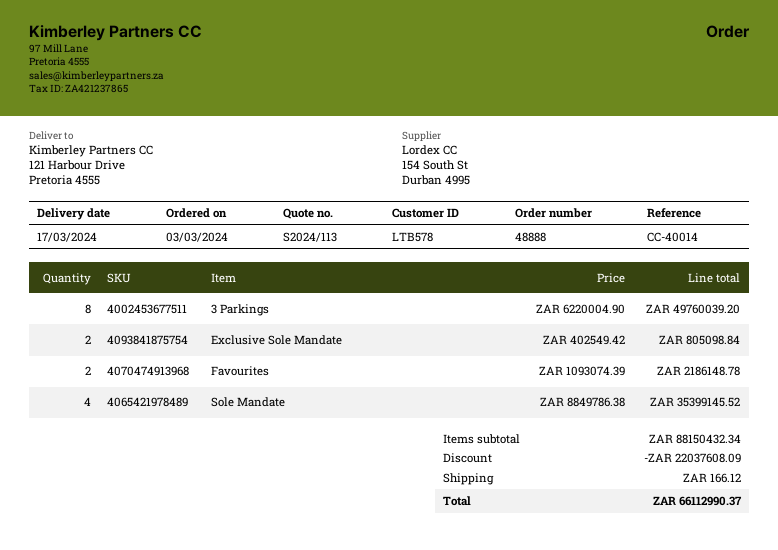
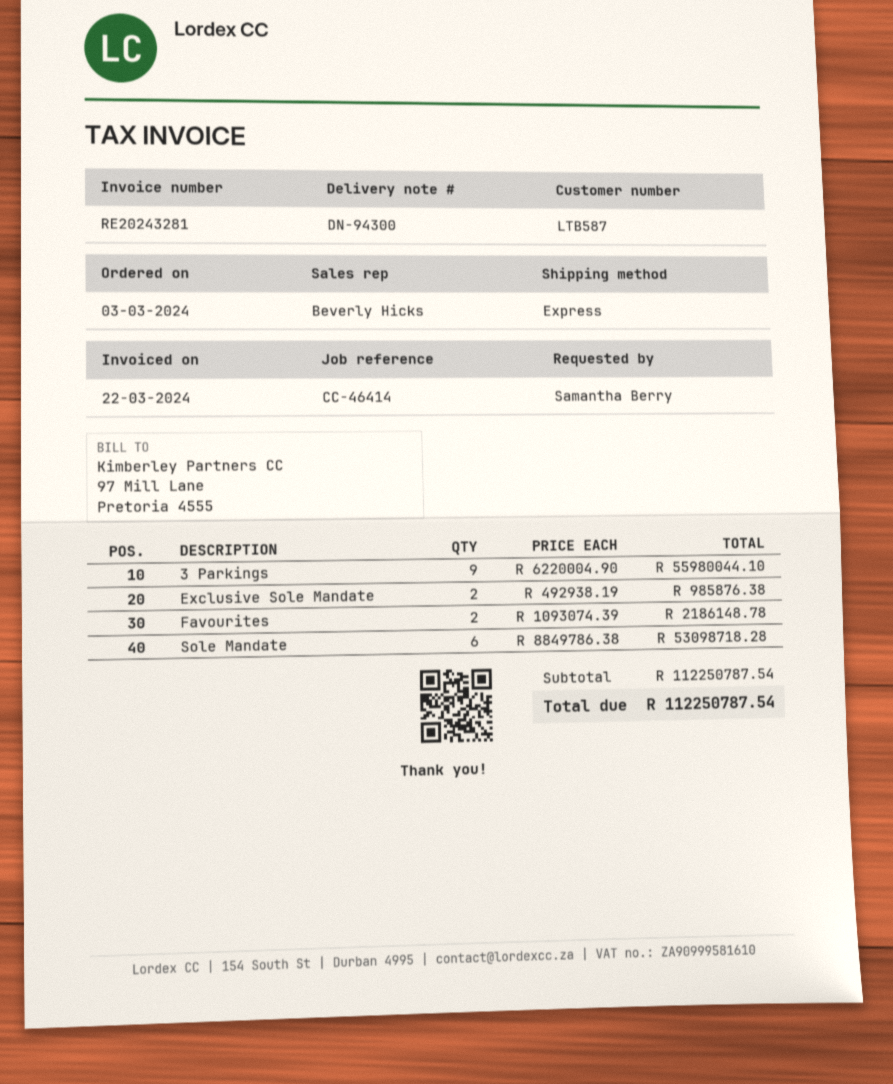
customer number: LTB578 -> LTB587
reference: CC-40014 -> CC-46414
3 Parkings: 8 x 6220004.90 = 49760039.20 -> 9 x 6220004.90 = 55980044.10
Exclusive Sole Mandate: 2 x 402549.42 = 805098.84 -> 2 x 492938.19 = 985876.38
Sole Mandate: 4 x 8849786.38 = 35399145.52 -> 6 x 8849786.38 = 53098718.28
subtotal: 88150432.34 -> 112250787.54
discount: 22037608.09 -> none
shipping: 166.12 -> none
total: 66112990.37 -> 112250787.54

